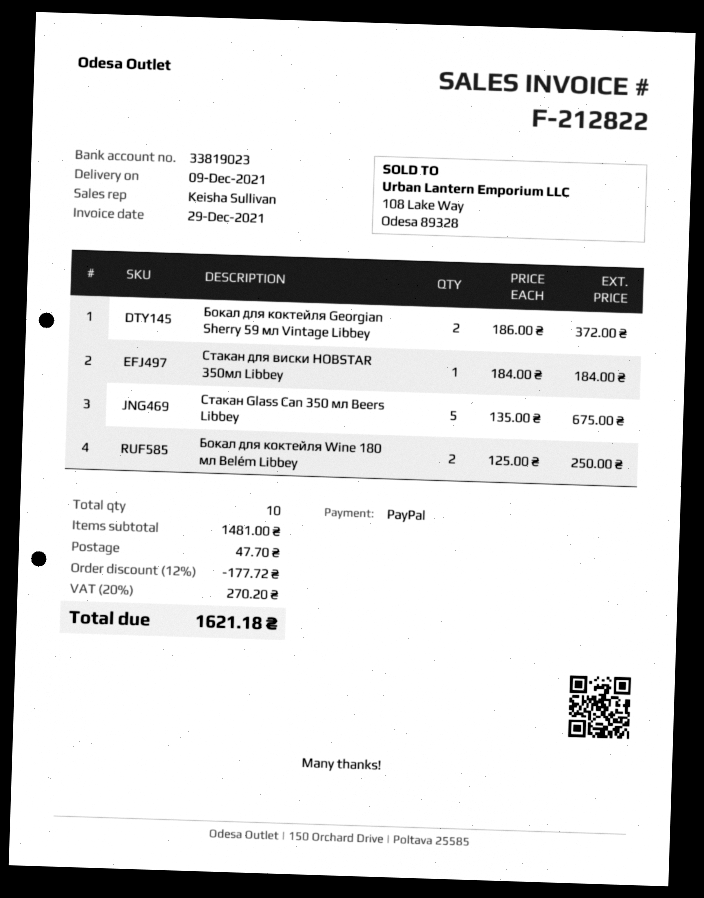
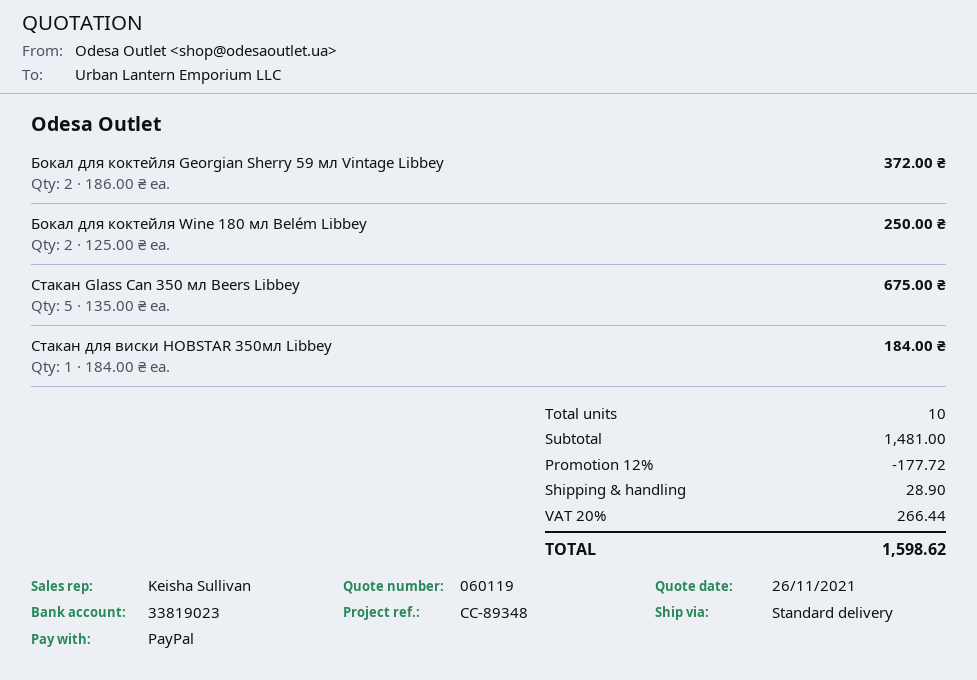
shipping: 47.70 -> 28.90
tax: 20% = 270.20 -> 20% = 266.44
total: 1621.18 -> 1598.62

